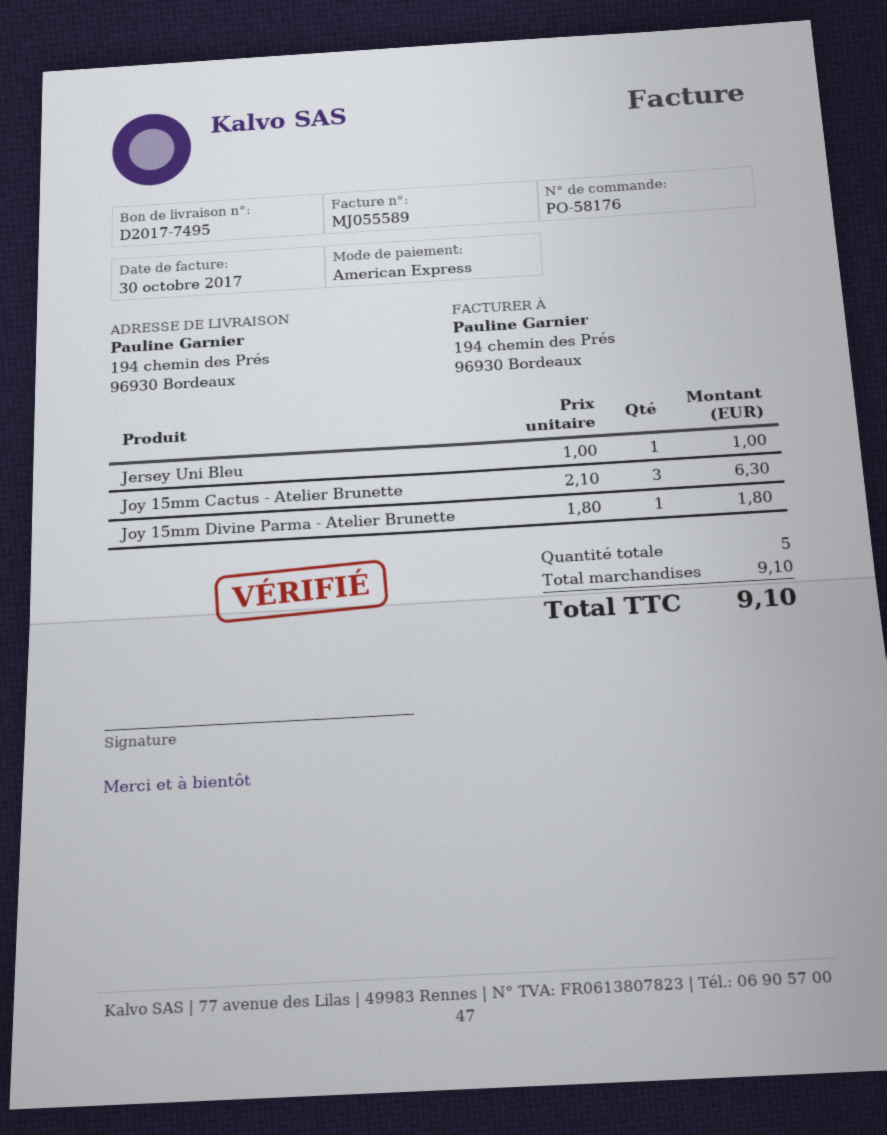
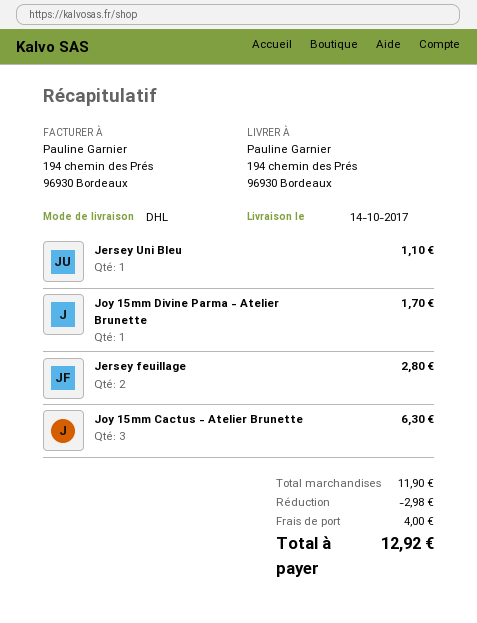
Jersey Uni Bleu: 1 for 1.00 -> 1 for 1.10
Joy 15mm Divine Parma - Atelier Brunette: 1 for 1.80 -> 1 for 1.70
Jersey feuillage: none -> 2 for 2.80
subtotal: 9.10 -> 11.90
discount: none -> 2.98
shipping: none -> 4.00
total: 9.10 -> 12.92

